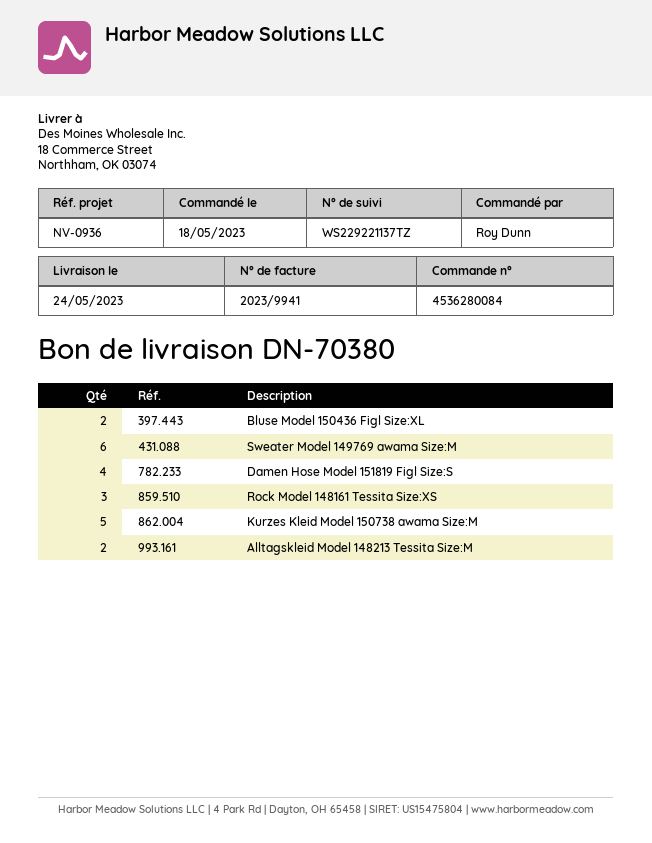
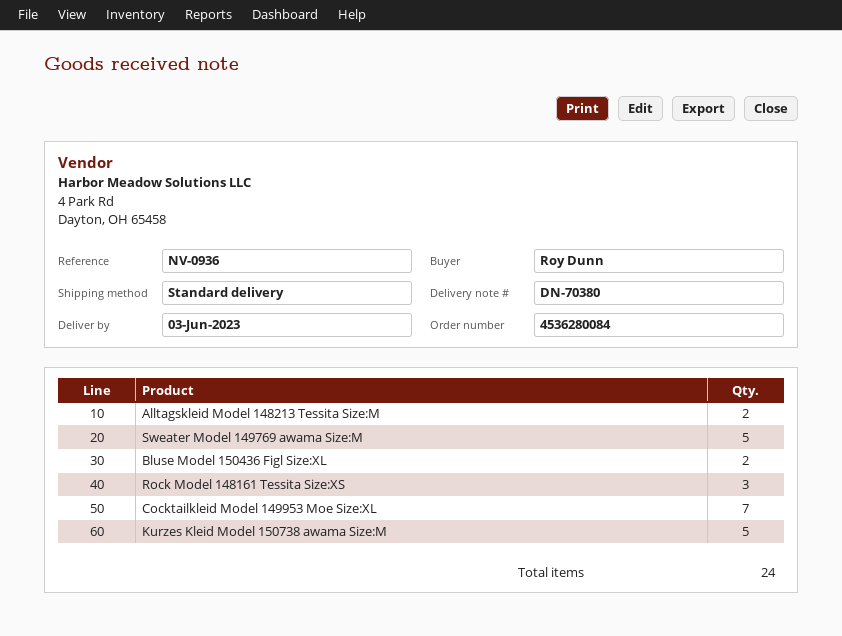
delivery date: 2023-05-24 -> 2023-06-03
Sweater Model 149769 awama Size:M: 6 -> 5
Damen Hose Model 151819 Figl Size:S: 4 -> none
Cocktailkleid Model 149953 Moe Size:XL: none -> 7

